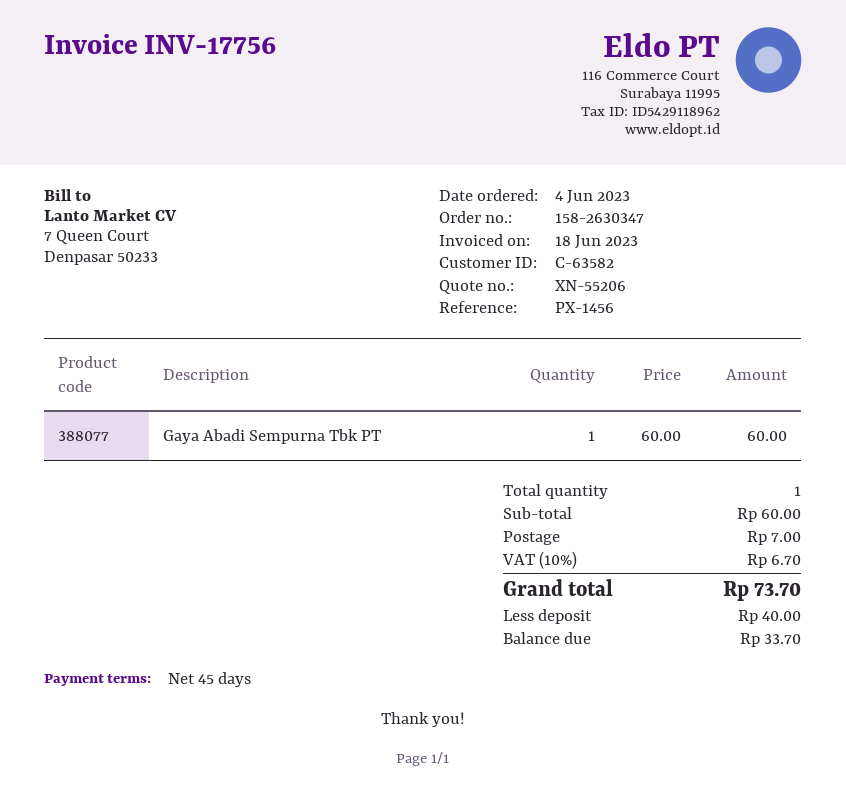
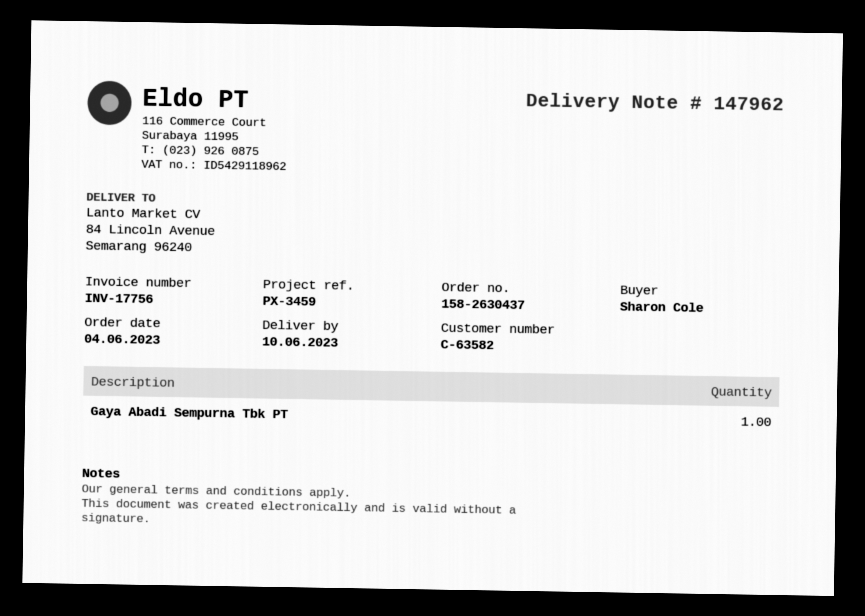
order number: 158-2630347 -> 158-2630437
reference: PX-1456 -> PX-3459

